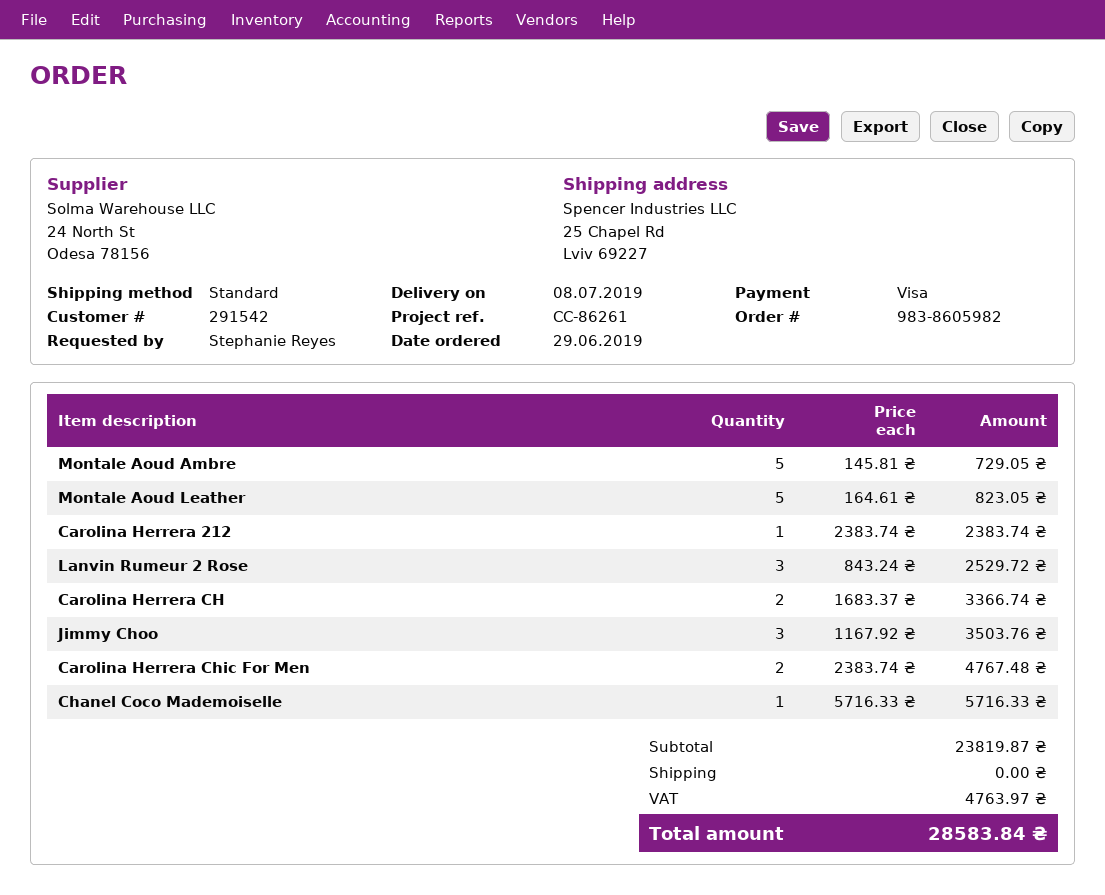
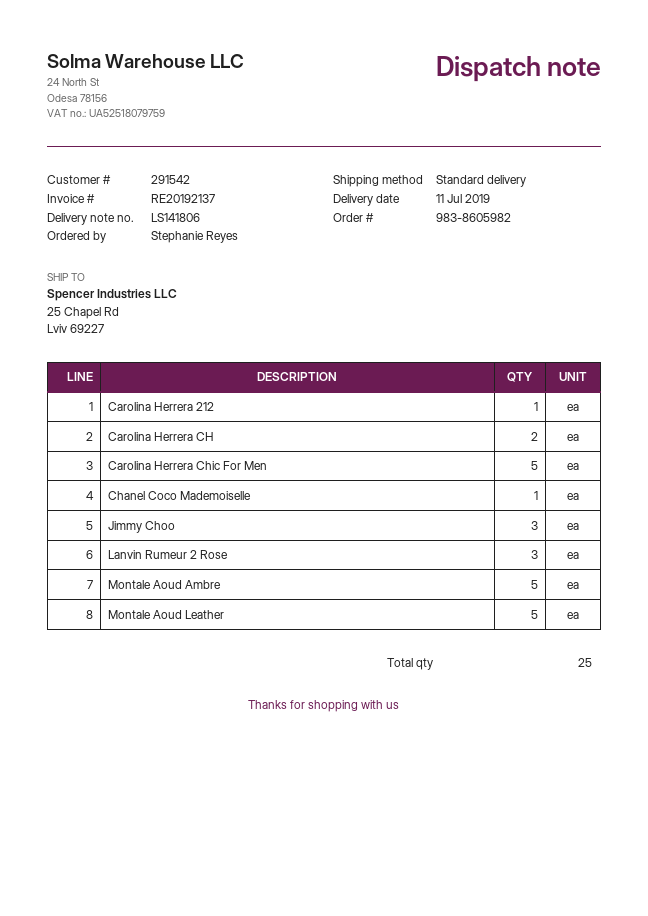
delivery date: 2019-07-08 -> 2019-07-11
Carolina Herrera Chic For Men: 2 -> 5

